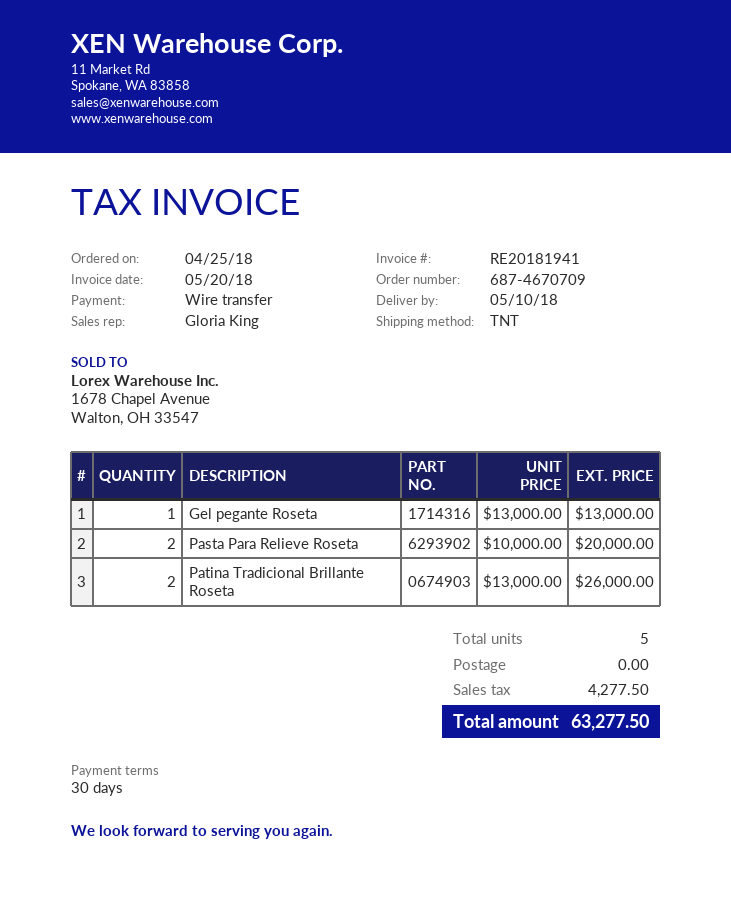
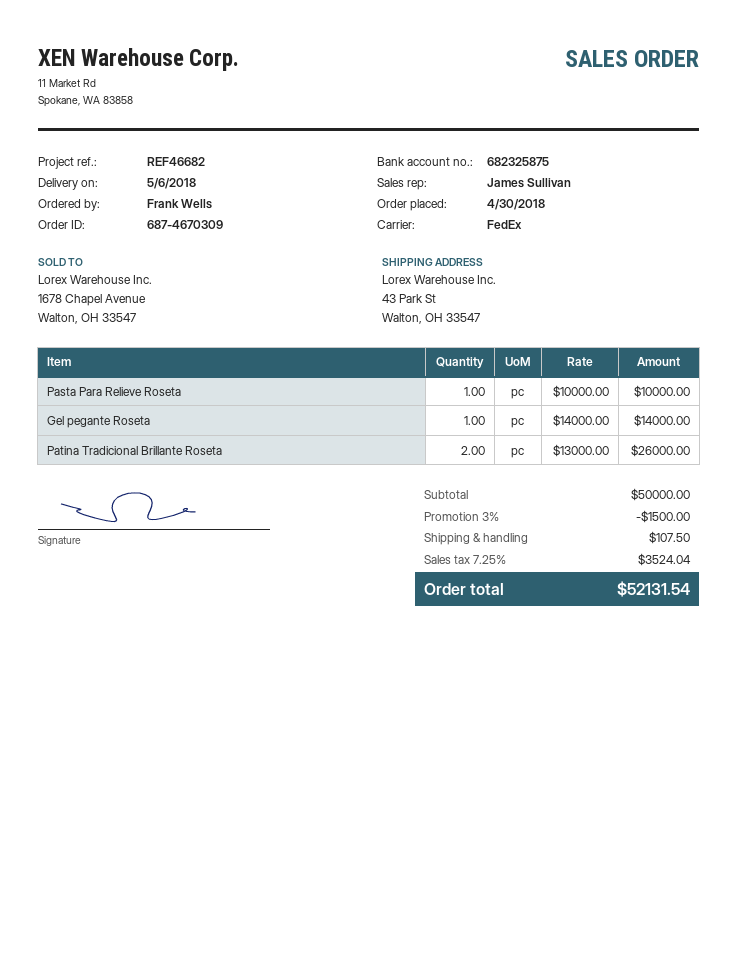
order number: 687-4670709 -> 687-4670309
order date: 2018-04-25 -> 2018-04-30
delivery date: 2018-05-10 -> 2018-05-06
sales rep: Gloria King -> James Sullivan
shipping method: TNT -> FedEx
Gel pegante Roseta: 1 x 13000.00 = 13000.00 -> 1 x 14000.00 = 14000.00
Pasta Para Relieve Roseta: 2 x 10000.00 = 20000.00 -> 1 x 10000.00 = 10000.00
discount: none -> 3% = 1500.00
shipping: 0.00 -> 107.50
tax: 4277.50 -> 3524.04
total: 63277.50 -> 52131.54

